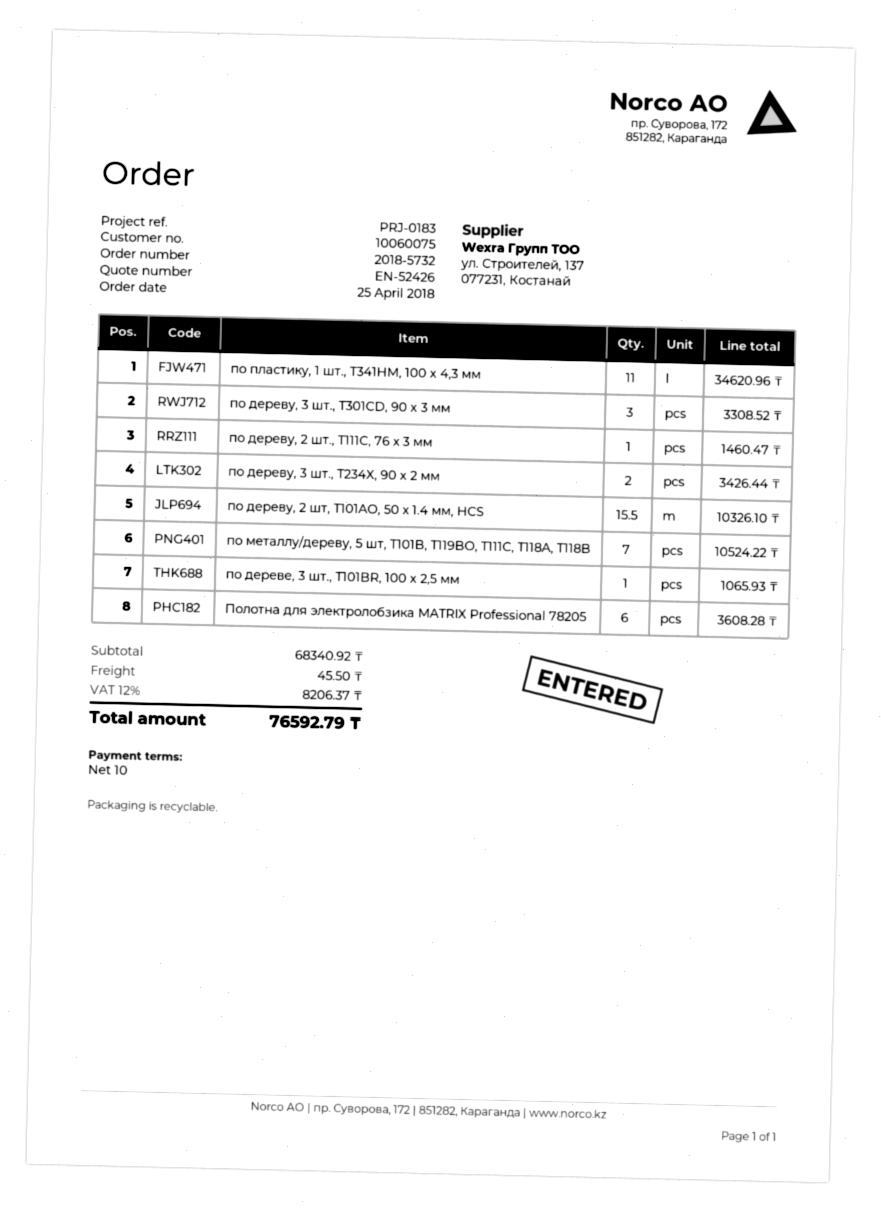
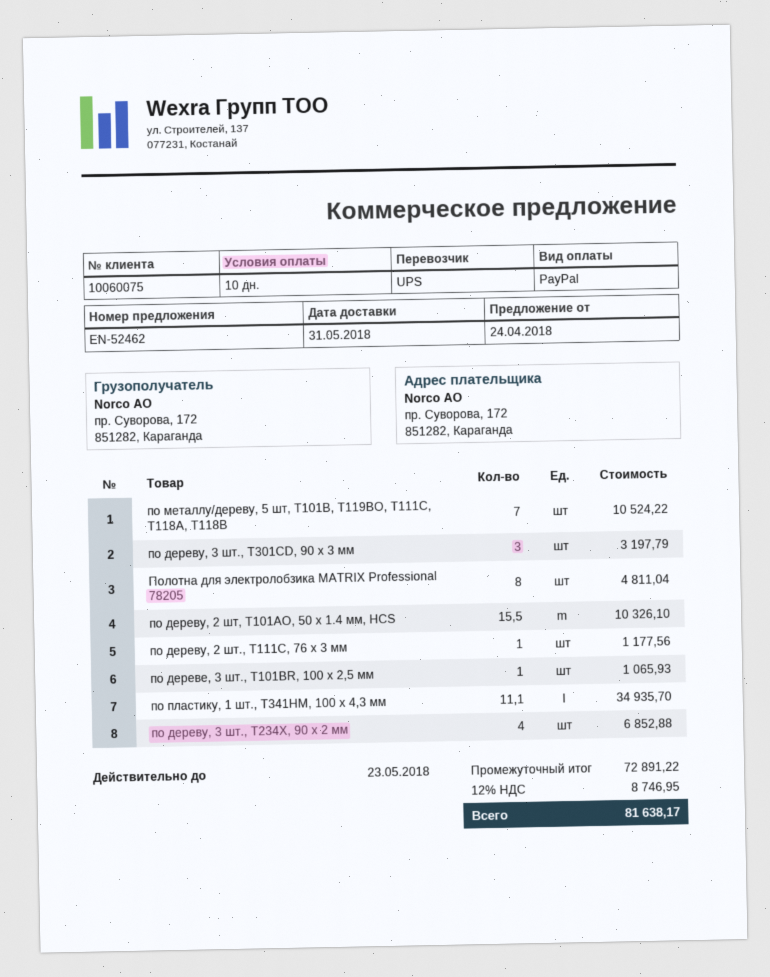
quote number: EN-52426 -> EN-52462
по пластику, 1 шт., T341HM, 100 x 4,3 мм: 11 for 34620.96 -> 11.1 for 34935.70
по дереву, 3 шт., T301CD, 90 x 3 мм: 3 for 3308.52 -> 3 for 3197.79
по дереву, 2 шт., T111C, 76 х 3 мм: 1 for 1460.47 -> 1 for 1177.56
по дереву, 3 шт., T234X, 90 x 2 мм: 2 for 3426.44 -> 4 for 6852.88
Полотна для электролобзика MATRIX Professional 78205: 6 for 3608.28 -> 8 for 4811.04
subtotal: 68340.92 -> 72891.22
shipping: 45.50 -> none
tax: 12% = 8206.37 -> 12% = 8746.95
total: 76592.79 -> 81638.17

